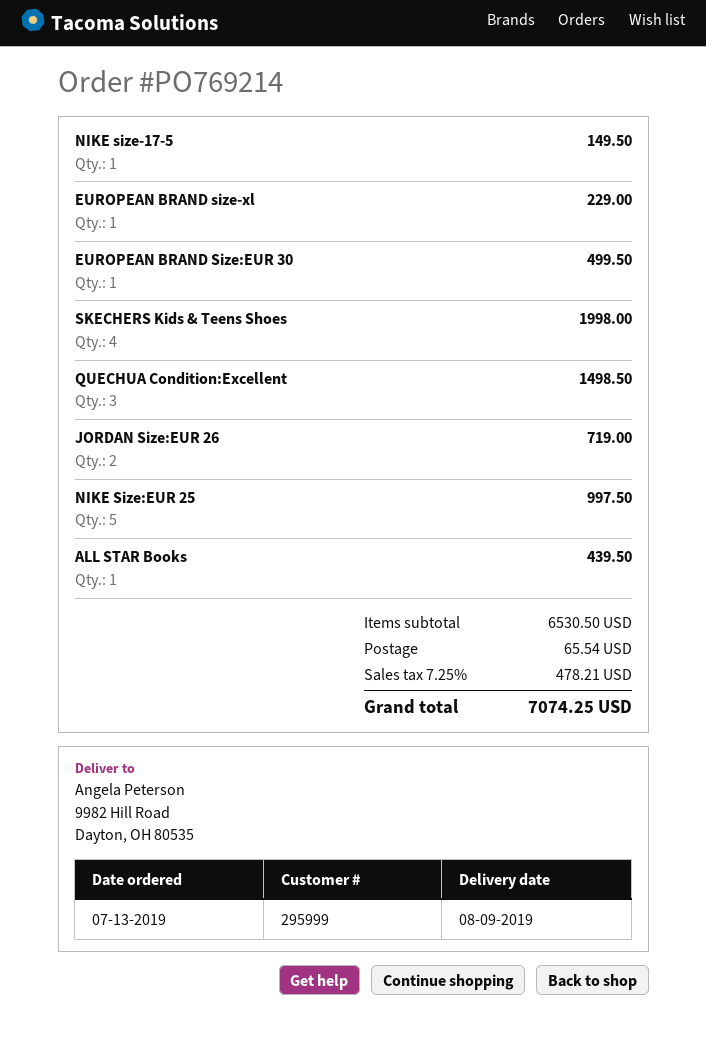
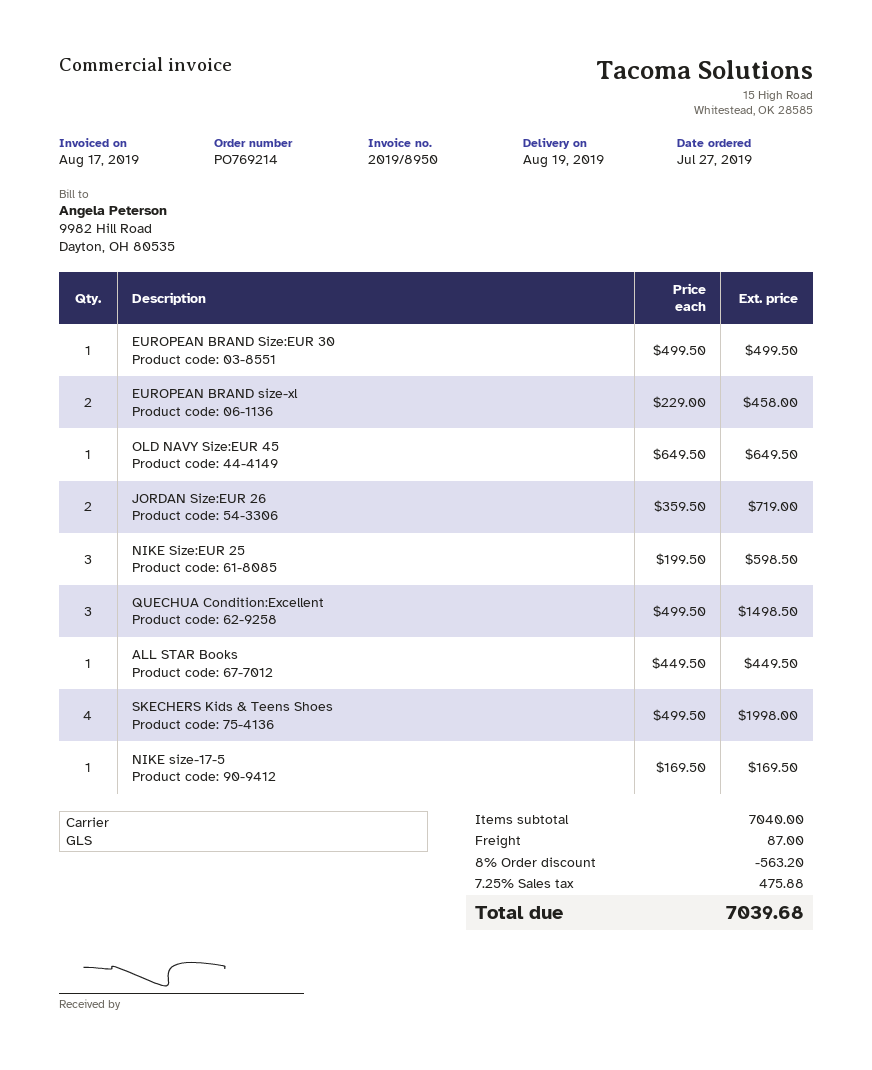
order date: 2019-07-13 -> 2019-07-27
delivery date: 2019-08-09 -> 2019-08-19
NIKE size-17-5: 1 for 149.50 -> 1 for 169.50
EUROPEAN BRAND size-xl: 1 for 229.00 -> 2 for 458.00
NIKE Size:EUR 25: 5 for 997.50 -> 3 for 598.50
ALL STAR Books: 1 for 439.50 -> 1 for 449.50
OLD NAVY Size:EUR 45: none -> 1 for 649.50
subtotal: 6530.50 -> 7040.00
discount: none -> 8% = 563.20
shipping: 65.54 -> 87.00
tax: 7.25% = 478.21 -> 7.25% = 475.88
total: 7074.25 -> 7039.68

